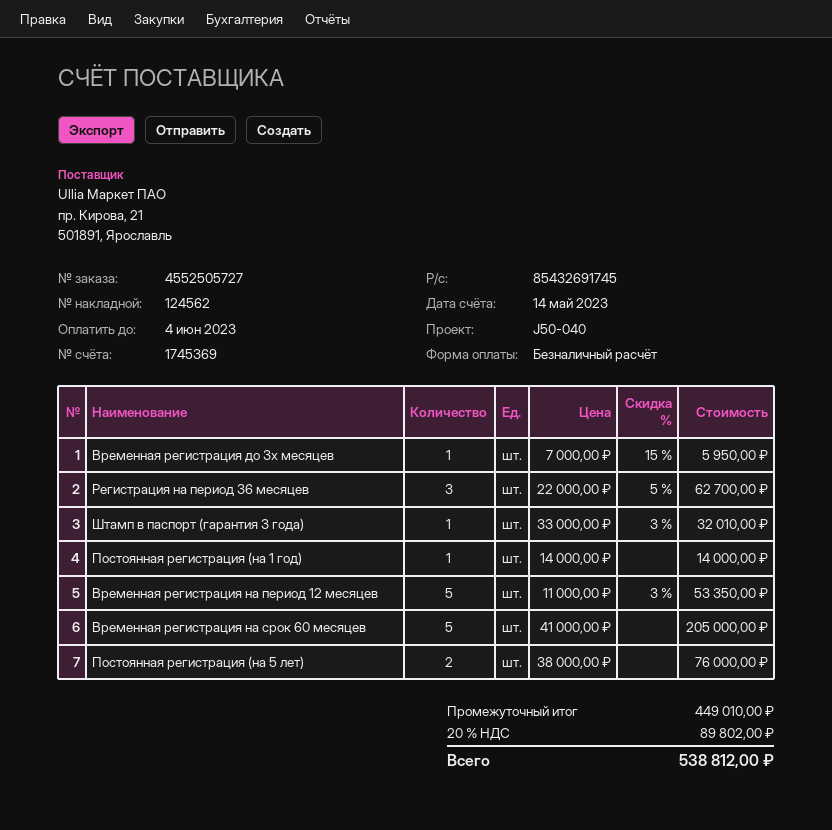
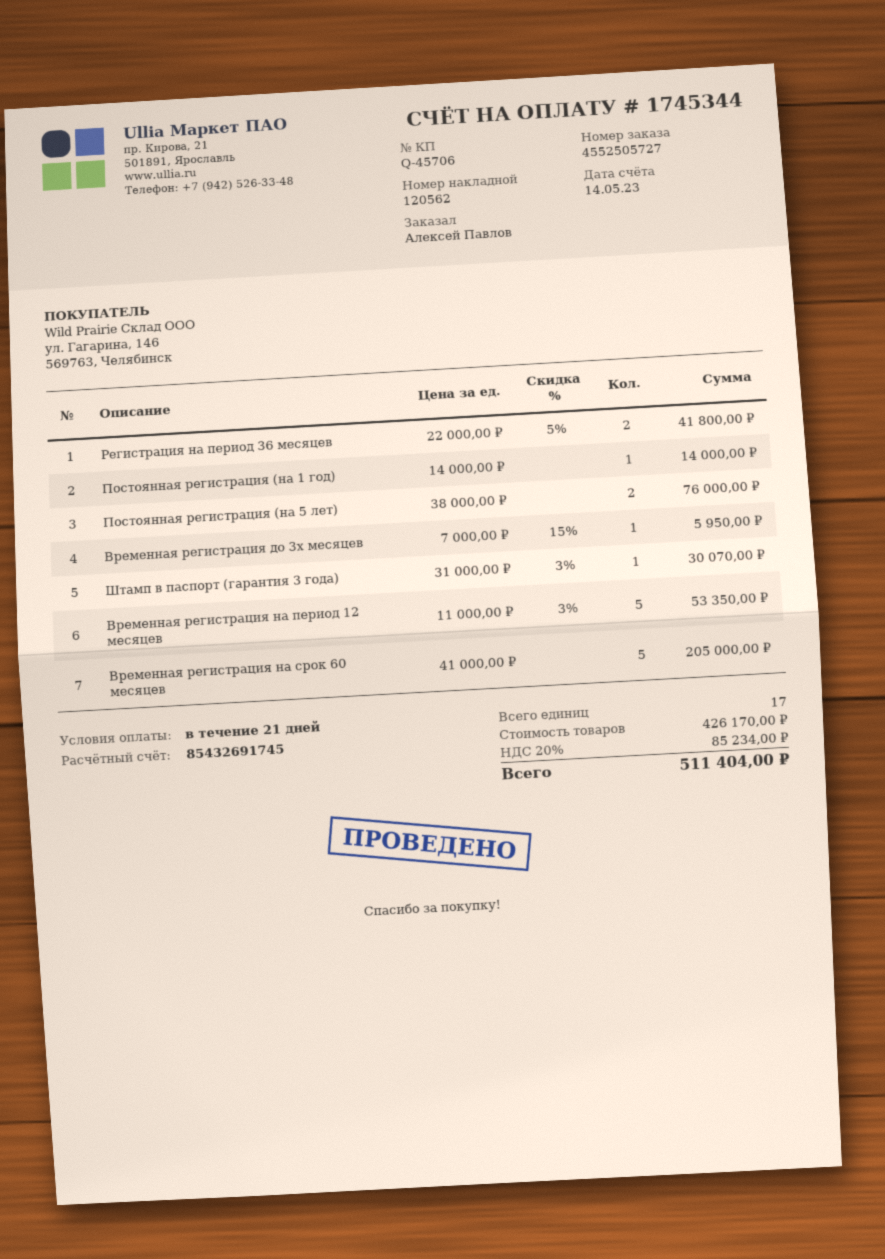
delivery note number: 124562 -> 120562
invoice number: 1745369 -> 1745344
Регистрация на период 36 месяцев: 3 x 22000.00 - 5% = 62700.00 -> 2 x 22000.00 - 5% = 41800.00
Штамп в паспорт (гарантия 3 года): 1 x 33000.00 - 3% = 32010.00 -> 1 x 31000.00 - 3% = 30070.00
subtotal: 449010.00 -> 426170.00
tax: 20% = 89802.00 -> 20% = 85234.00
total: 538812.00 -> 511404.00

